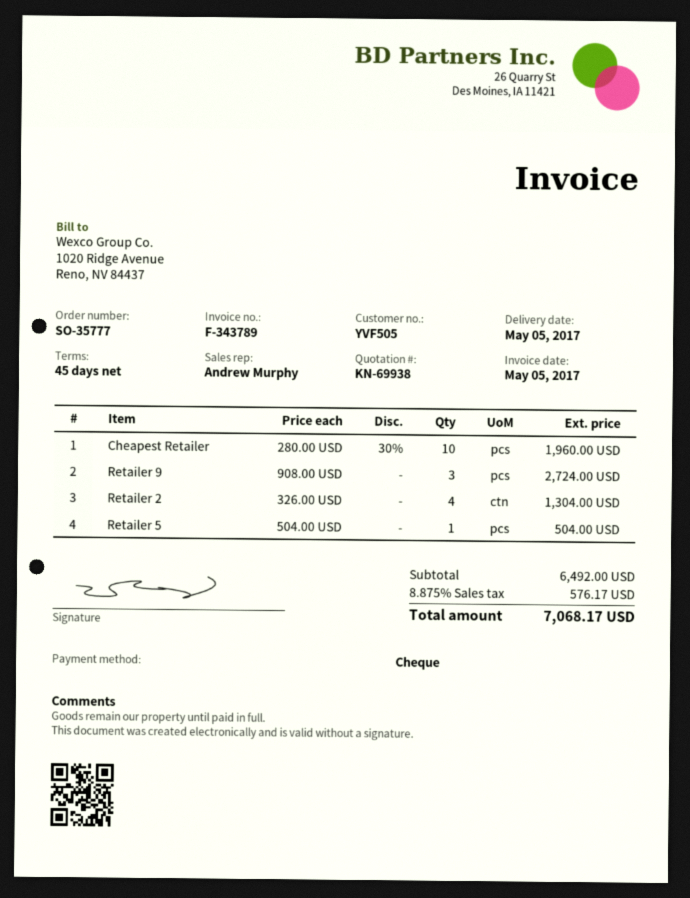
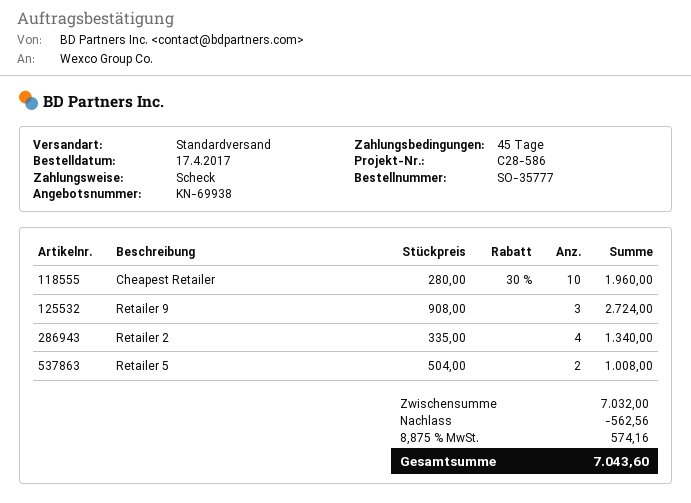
Retailer 2: 4 x 326.00 = 1304.00 -> 4 x 335.00 = 1340.00
Retailer 5: 1 x 504.00 = 504.00 -> 2 x 504.00 = 1008.00
subtotal: 6492.00 -> 7032.00
discount: none -> 562.56
tax: 8.875% = 576.17 -> 8.875% = 574.16
total: 7068.17 -> 7043.60

